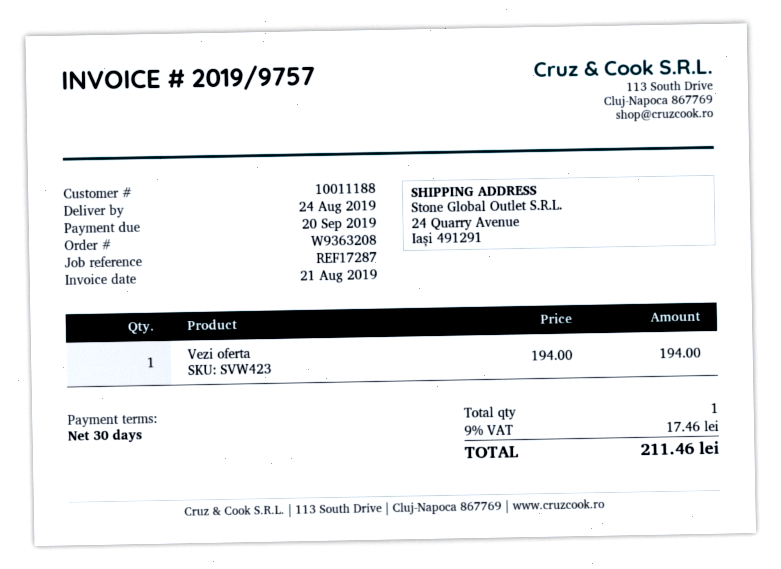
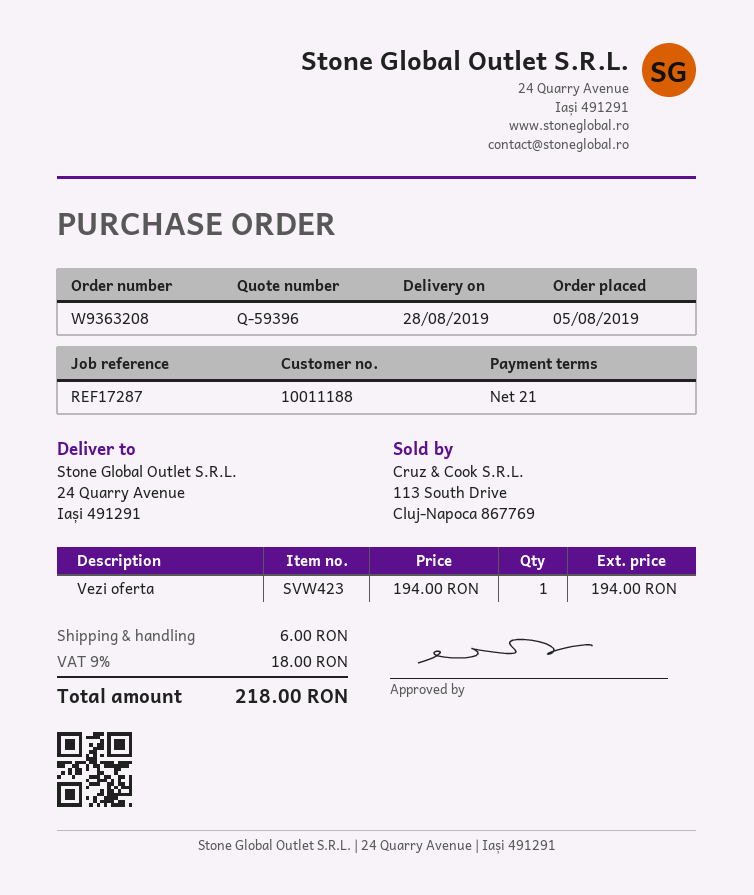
delivery date: 2019-08-24 -> 2019-08-28
payment terms: 30 days -> 21 days
shipping: none -> 6.00
tax: 9% = 17.46 -> 9% = 18.00
total: 211.46 -> 218.00

